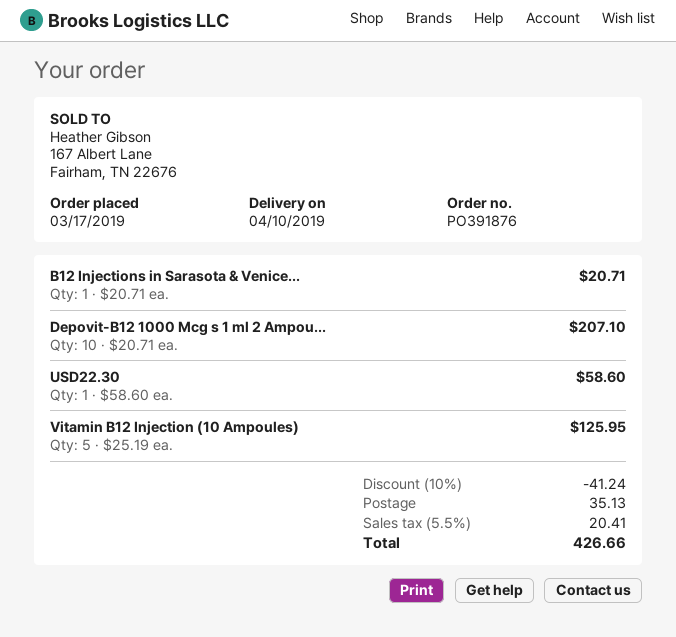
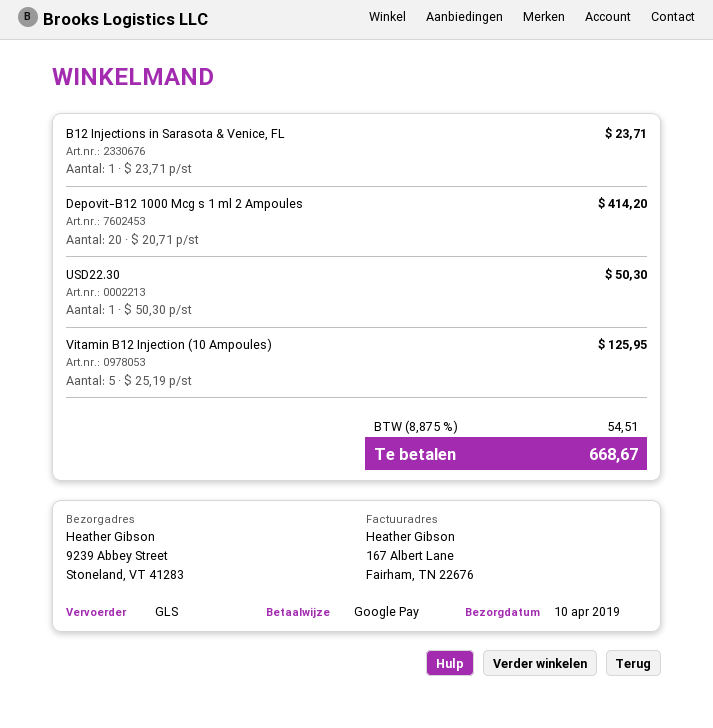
B12 Injections in Sarasota & Venice...: 1 x 20.71 = 20.71 -> 1 x 23.71 = 23.71
Depovit-B12 1000 Mcg s 1 ml 2 Ampou...: 10 x 20.71 = 207.10 -> 20 x 20.71 = 414.20
USD22.30: 1 x 58.60 = 58.60 -> 1 x 50.30 = 50.30
discount: 10% = 41.24 -> none
shipping: 35.13 -> none
tax: 5.5% = 20.41 -> 8.875% = 54.51
total: 426.66 -> 668.67

